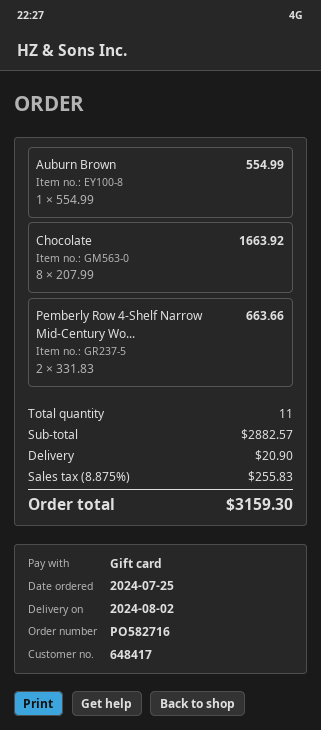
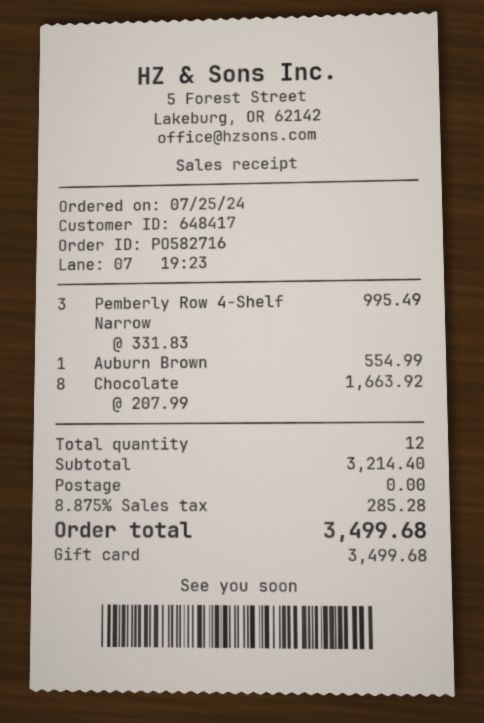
Pemberly Row 4-Shelf Narrow Mid-Century Wo...: 2 x 331.83 = 663.66 -> 3 x 331.83 = 995.49
total quantity: 11 -> 12
subtotal: 2882.57 -> 3214.40
shipping: 20.90 -> 0.00
tax: 8.875% = 255.83 -> 8.875% = 285.28
total: 3159.30 -> 3499.68

